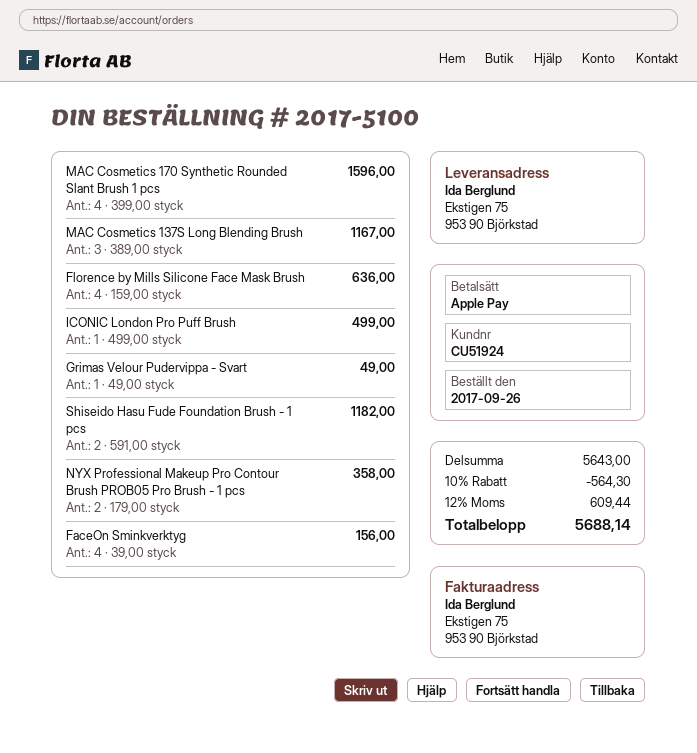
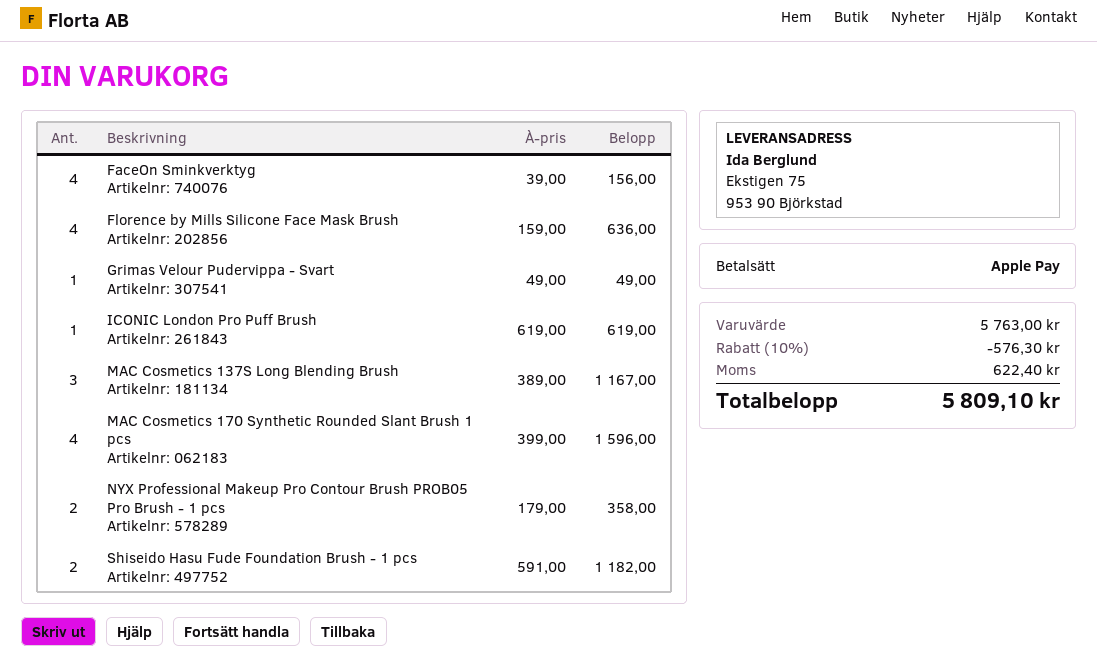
ICONIC London Pro Puff Brush: 1 x 499.00 = 499.00 -> 1 x 619.00 = 619.00
subtotal: 5643.00 -> 5763.00
discount: 10% = 564.30 -> 10% = 576.30
tax: 609.44 -> 622.40
total: 5688.14 -> 5809.10

